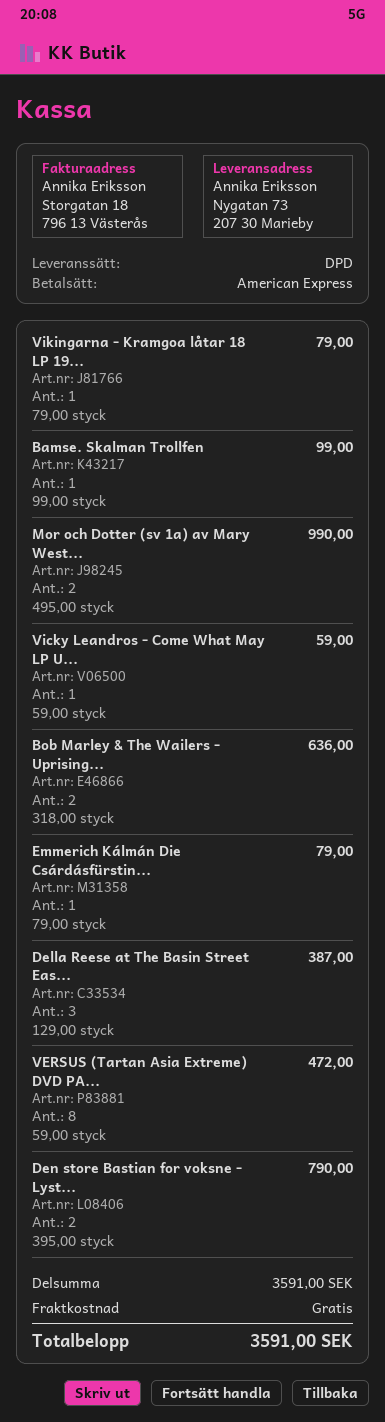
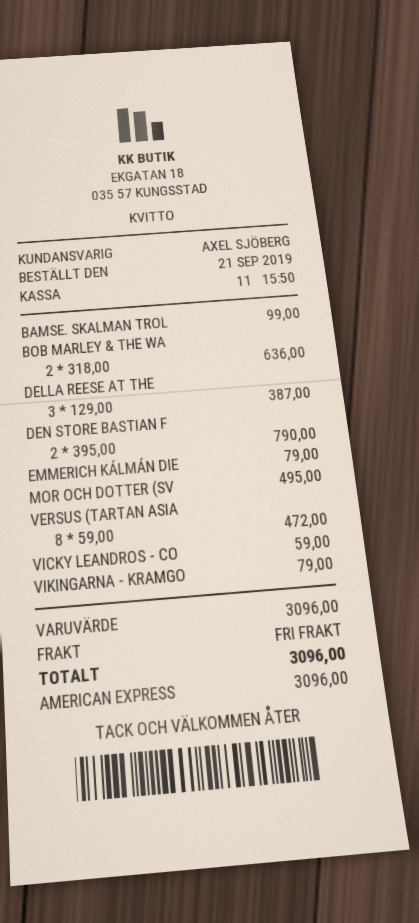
Mor och Dotter (sv 1a) av Mary West...: 2 x 495.00 = 990.00 -> 1 x 495.00 = 495.00
subtotal: 3591.00 -> 3096.00
total: 3591.00 -> 3096.00

